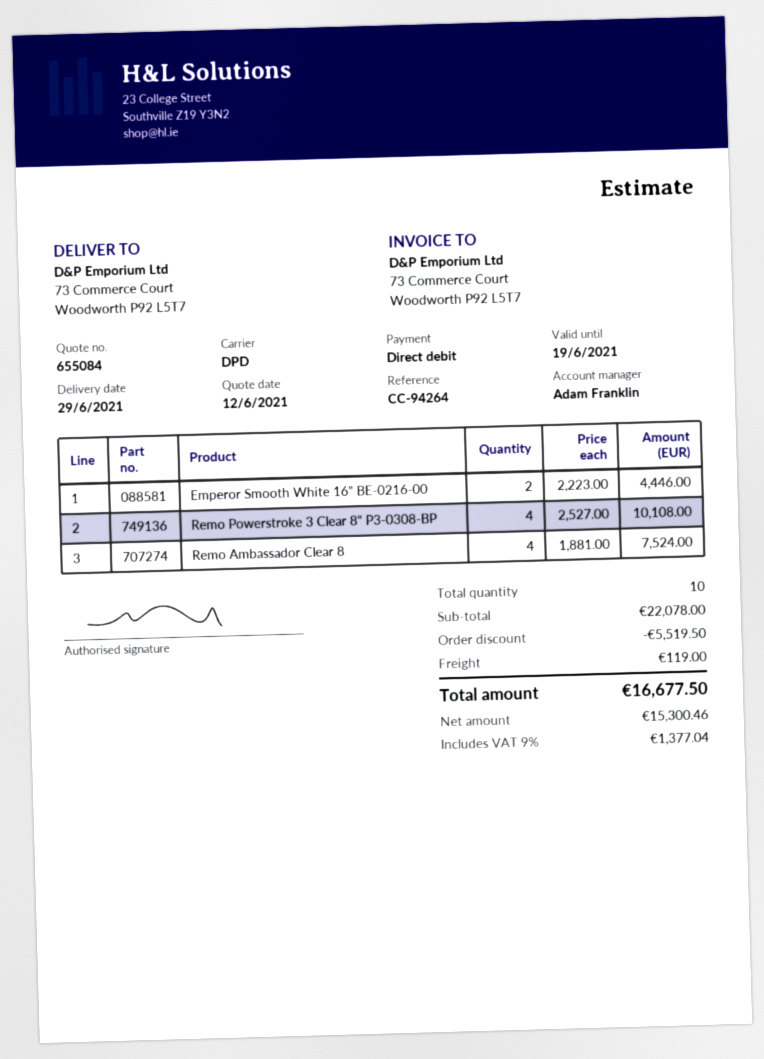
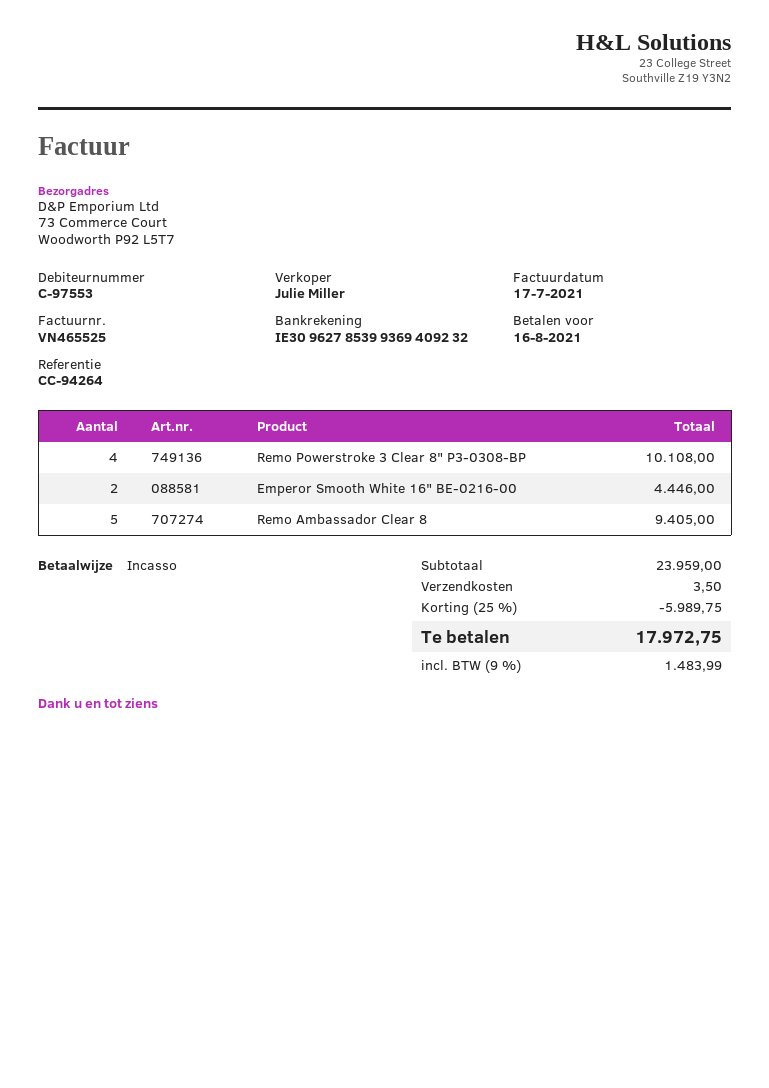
sales rep: Adam Franklin -> Julie Miller
Remo Ambassador Clear 8: 4 for 7524.00 -> 5 for 9405.00
subtotal: 22078.00 -> 23959.00
discount: 5519.50 -> 5989.75
shipping: 119.00 -> 3.50
tax: 9% = 1377.04 -> 9% = 1483.99
total: 16677.50 -> 17972.75

